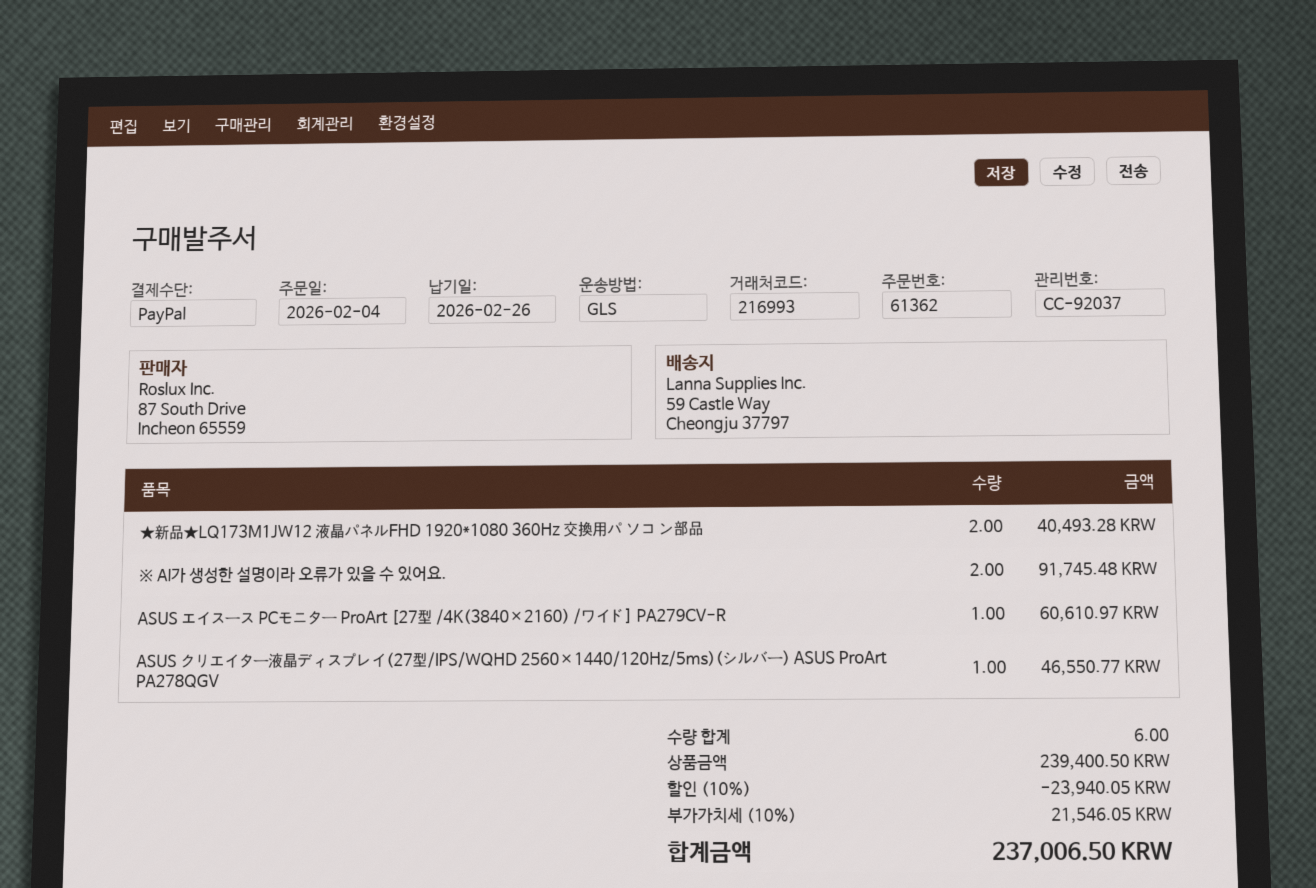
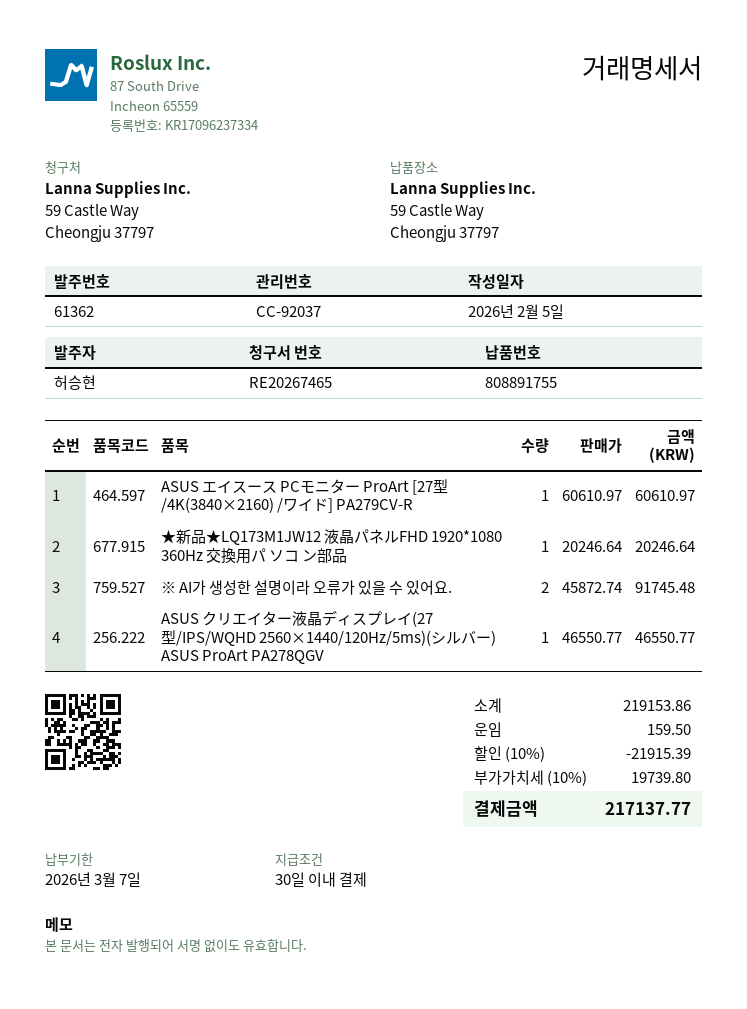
★新品★LQ173M1JW12 液晶パネルFHD 1920*1080 360Hz 交換用パ ソコ ン部品: 2 for 40493.28 -> 1 for 20246.64
subtotal: 239400.50 -> 219153.86
discount: 10% = 23940.05 -> 10% = 21915.39
shipping: none -> 159.50
tax: 10% = 21546.05 -> 10% = 19739.80
total: 237006.50 -> 217137.77

